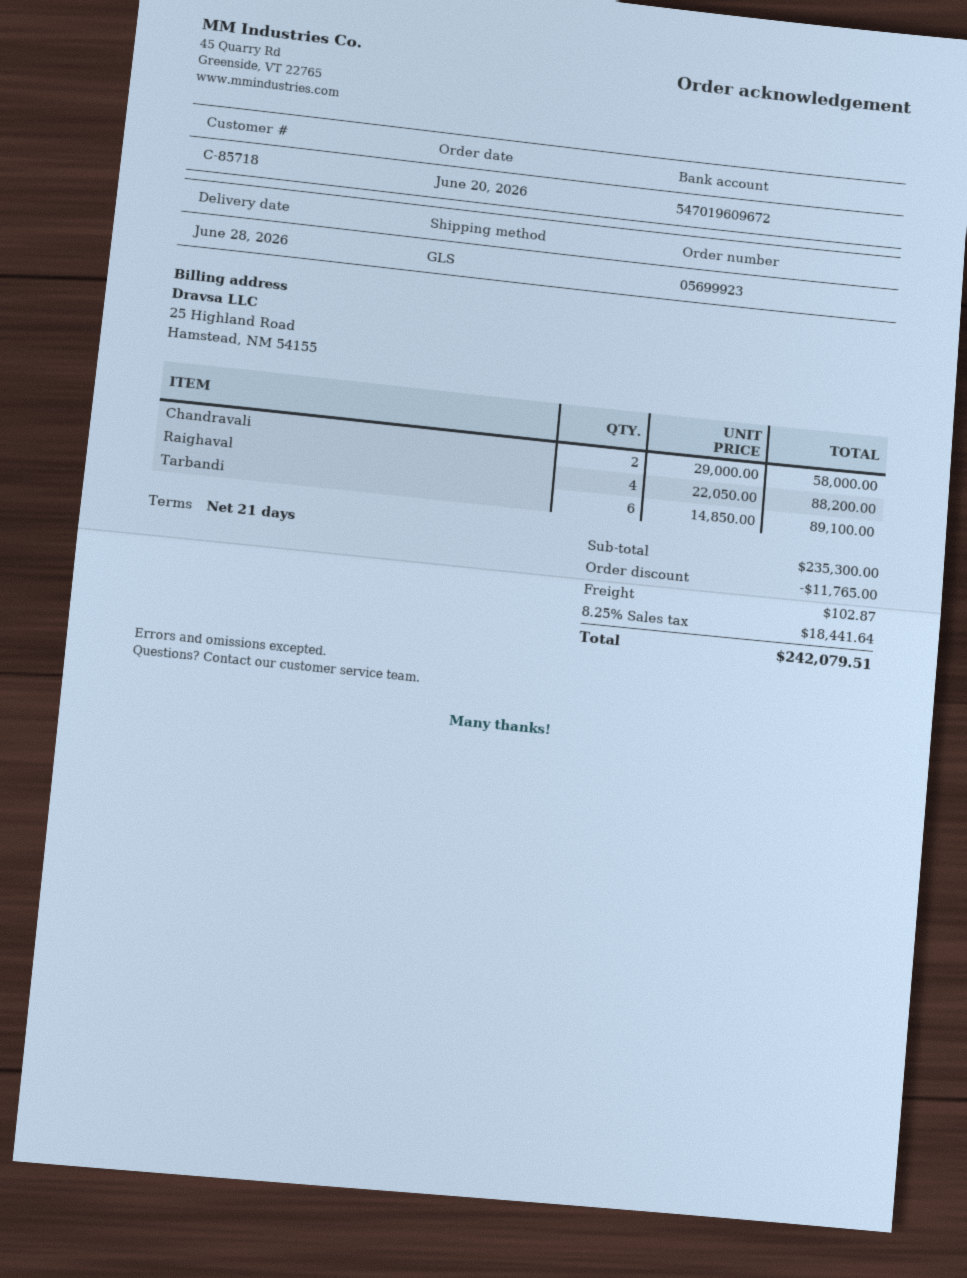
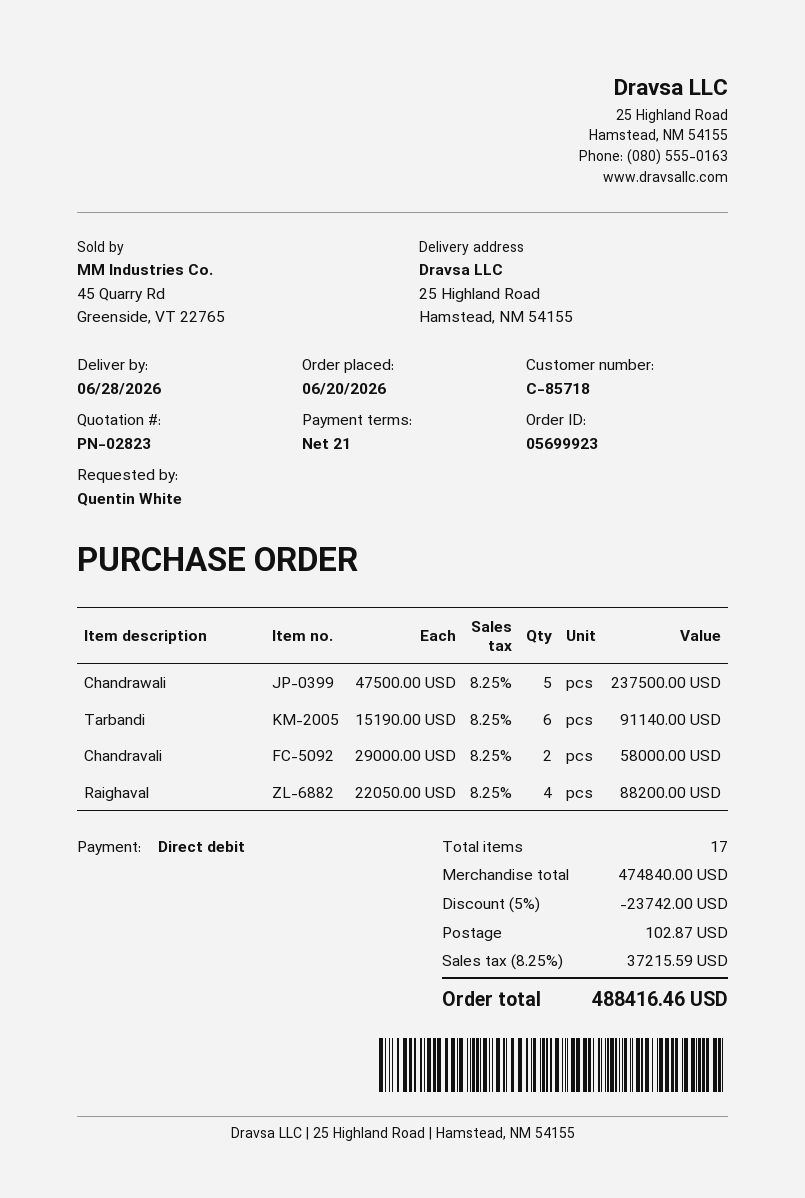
Tarbandi: 6 x 14850.00 = 89100.00 -> 6 x 15190.00 = 91140.00
Chandrawali: none -> 5 x 47500.00 = 237500.00
subtotal: 235300.00 -> 474840.00
discount: 11765.00 -> 23742.00
tax: 8.25% = 18441.64 -> 8.25% = 37215.59
total: 242079.51 -> 488416.46

